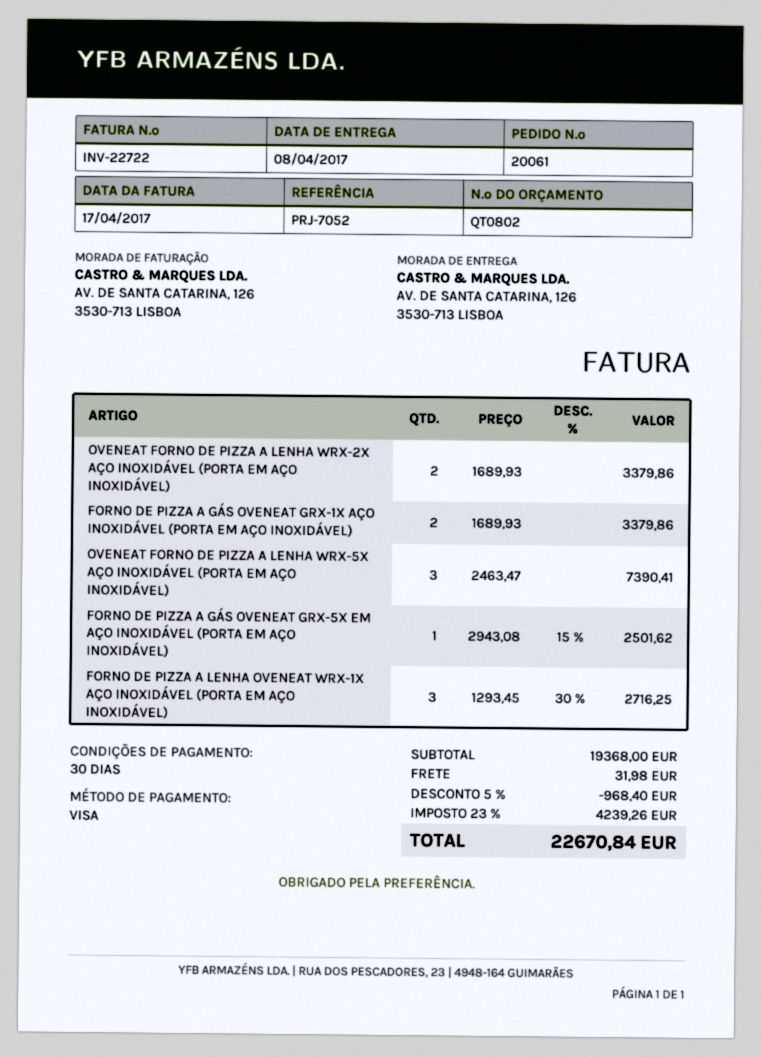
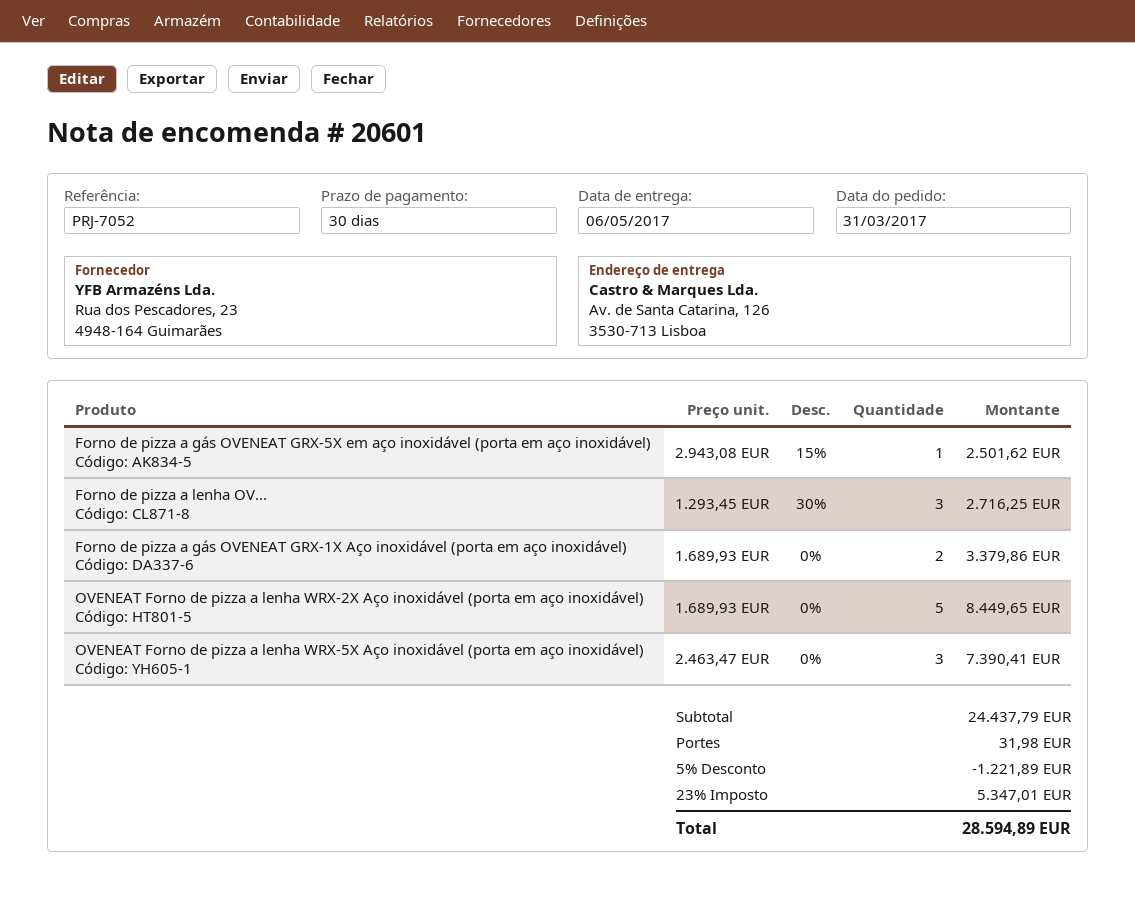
order number: 20061 -> 20601
delivery date: 2017-04-08 -> 2017-05-06
OVENEAT FORNO DE PIZZA A LENHA WRX-2X AÇO INOXIDÁVEL (PORTA EM AÇO INOXIDÁVEL): 2 x 1689.93 = 3379.86 -> 5 x 1689.93 = 8449.65
subtotal: 19368.00 -> 24437.79
discount: 5% = 968.40 -> 5% = 1221.89
tax: 23% = 4239.26 -> 23% = 5347.01
total: 22670.84 -> 28594.89

